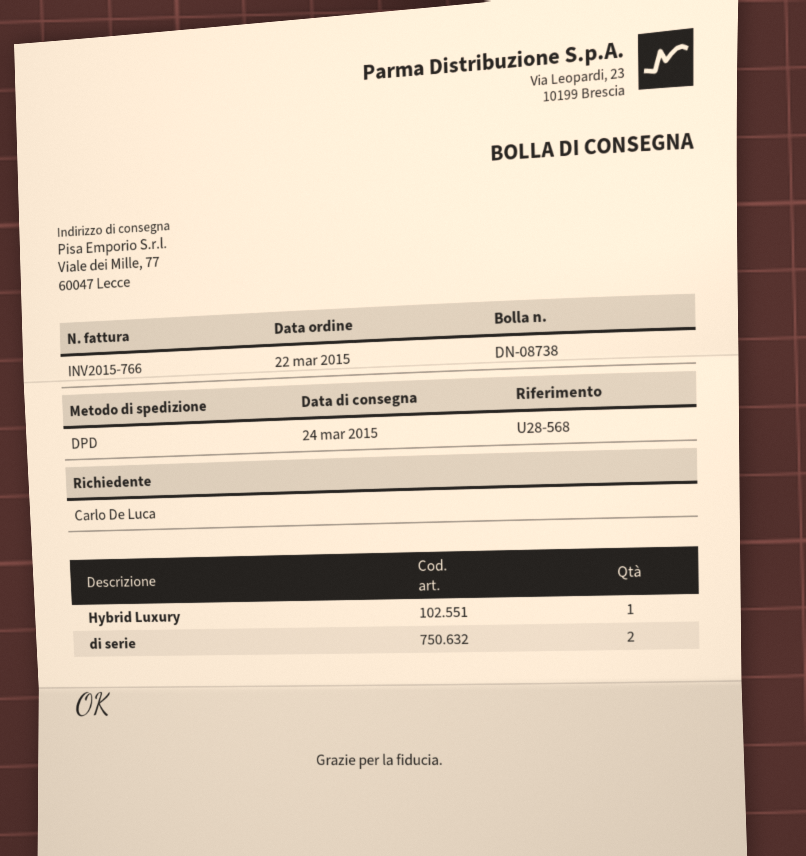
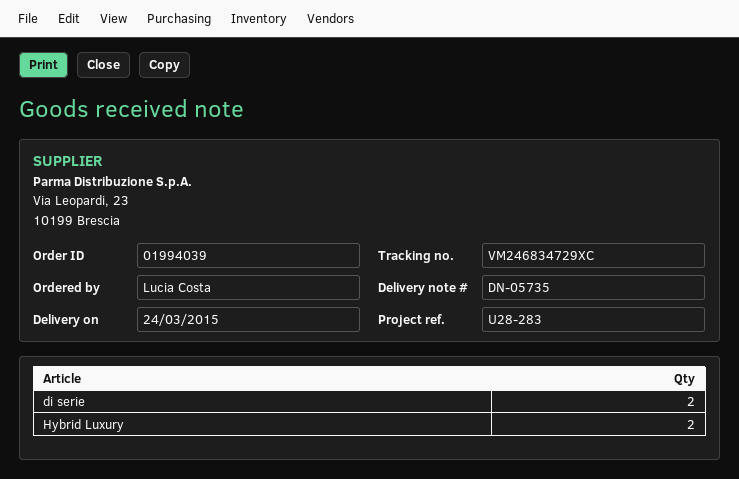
delivery note number: DN-08738 -> DN-05735
reference: U28-568 -> U28-283
ordered by: Carlo De Luca -> Lucia Costa
Hybrid Luxury: 1 -> 2

